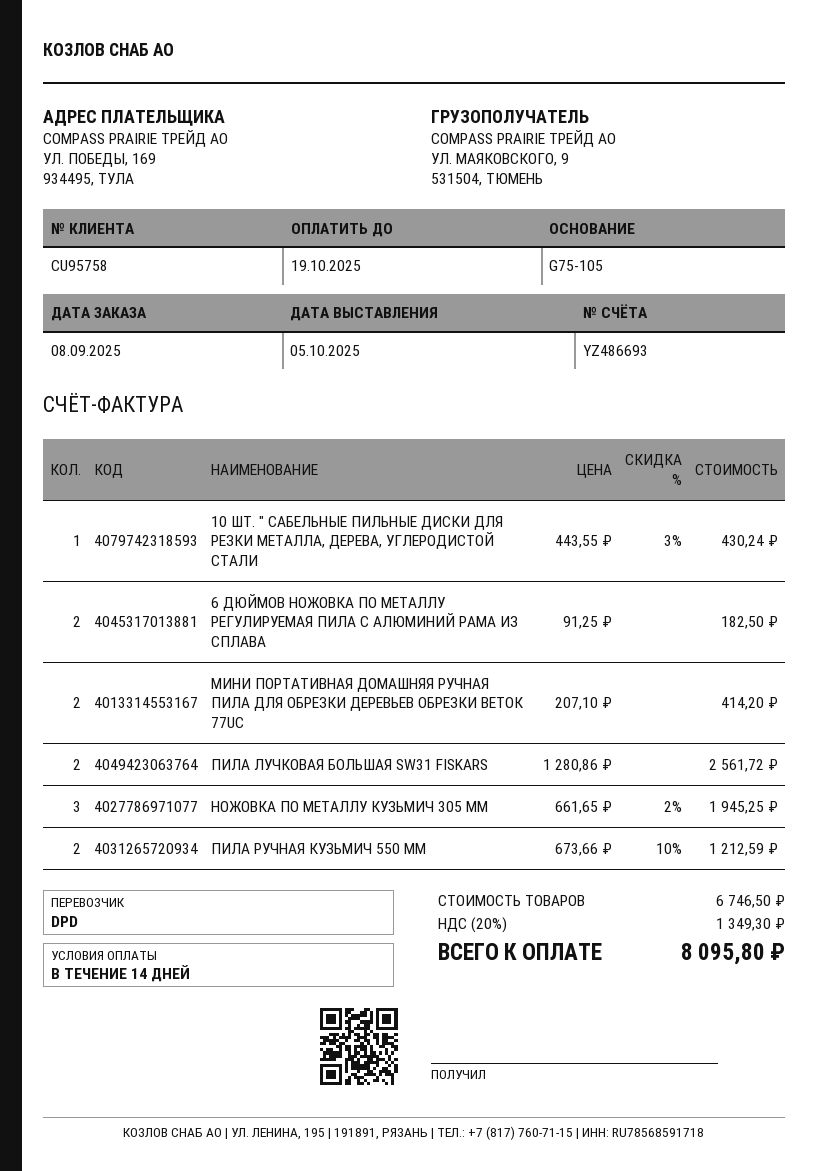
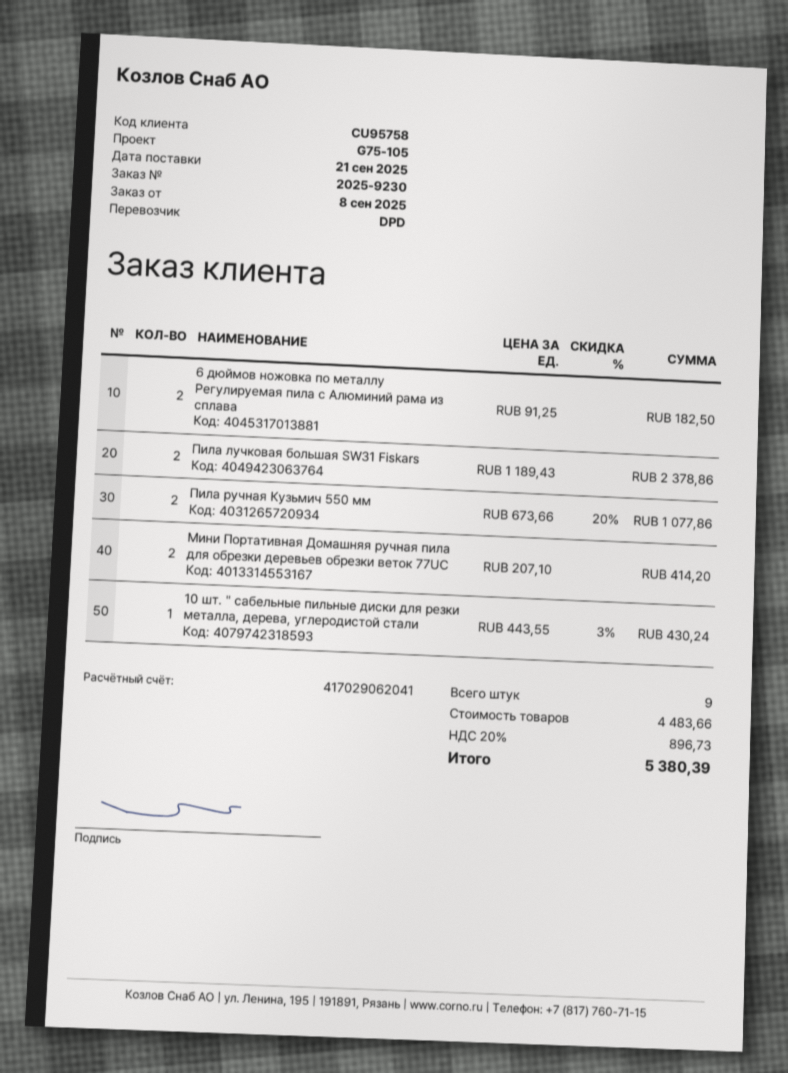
ПИЛА ЛУЧКОВАЯ БОЛЬШАЯ SW31 FISKARS: 2 x 1280.86 = 2561.72 -> 2 x 1189.43 = 2378.86
НОЖОВКА ПО МЕТАЛЛУ КУЗЬМИЧ 305 ММ: 3 x 661.65 - 2% = 1945.25 -> none
ПИЛА РУЧНАЯ КУЗЬМИЧ 550 ММ: 2 x 673.66 - 10% = 1212.59 -> 2 x 673.66 - 20% = 1077.86
subtotal: 6746.50 -> 4483.66
tax: 20% = 1349.30 -> 20% = 896.73
total: 8095.80 -> 5380.39

